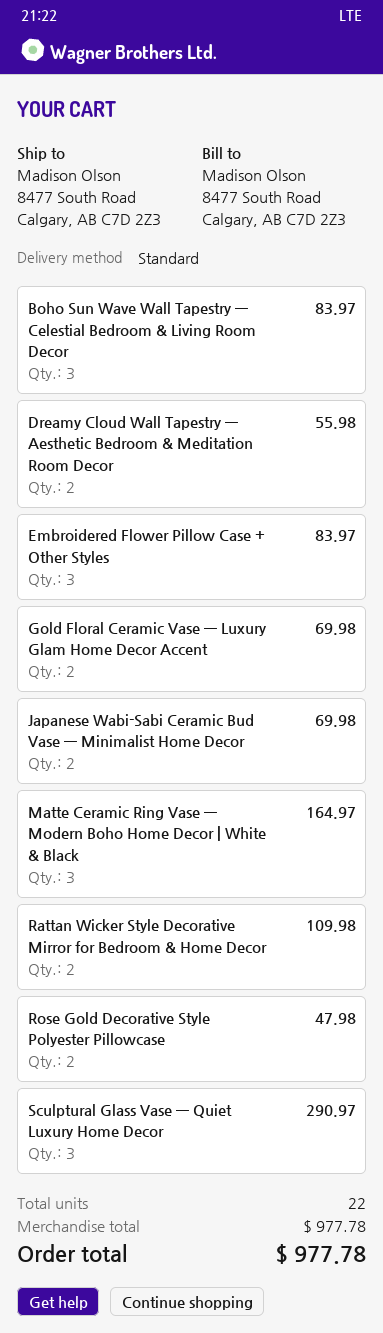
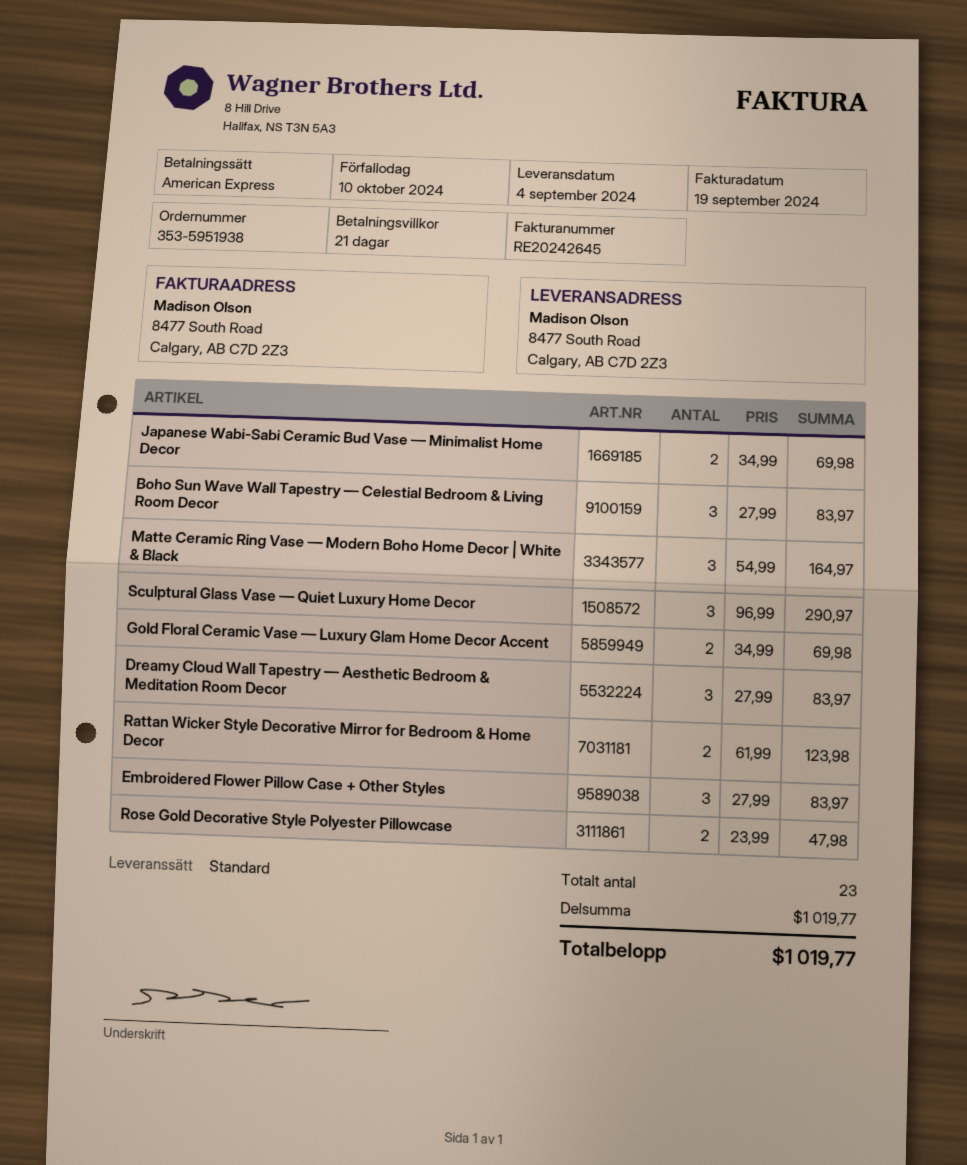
Dreamy Cloud Wall Tapestry — Aesthetic Bedroom & Meditation Room Decor: 2 for 55.98 -> 3 for 83.97
Rattan Wicker Style Decorative Mirror for Bedroom & Home Decor: 2 for 109.98 -> 2 for 123.98
total quantity: 22 -> 23
subtotal: 977.78 -> 1019.77
total: 977.78 -> 1019.77

